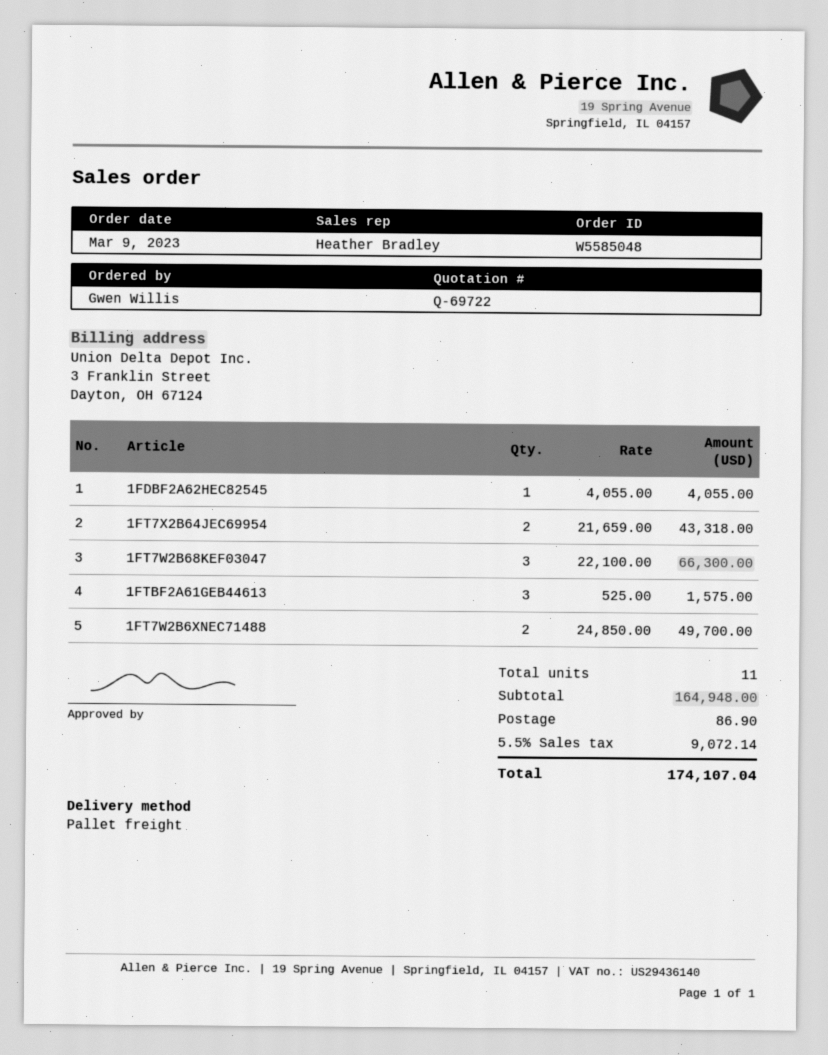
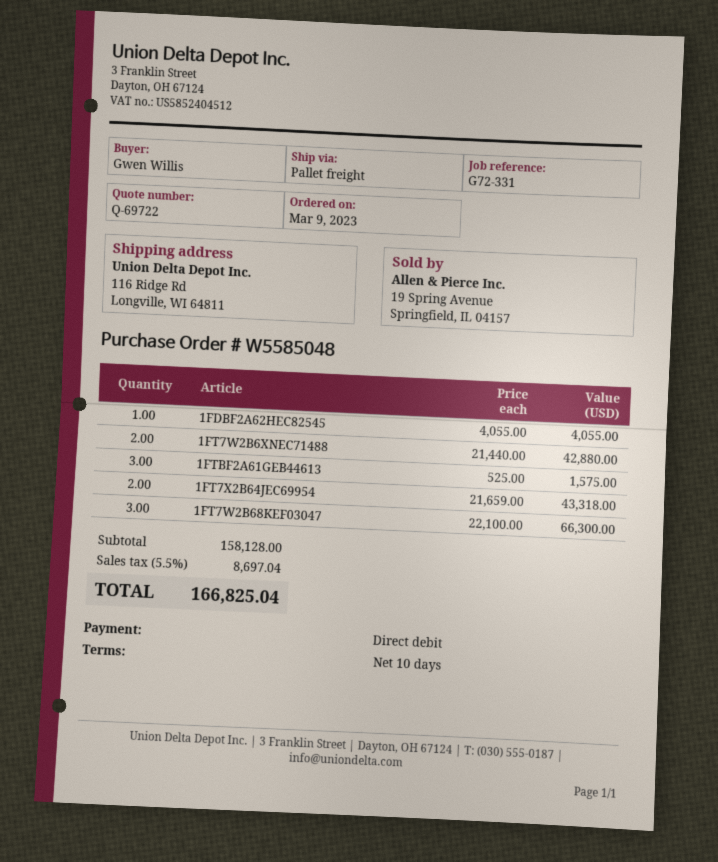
1FT7W2B6XNEC71488: 2 x 24850.00 = 49700.00 -> 2 x 21440.00 = 42880.00
subtotal: 164948.00 -> 158128.00
shipping: 86.90 -> none
tax: 5.5% = 9072.14 -> 5.5% = 8697.04
total: 174107.04 -> 166825.04

